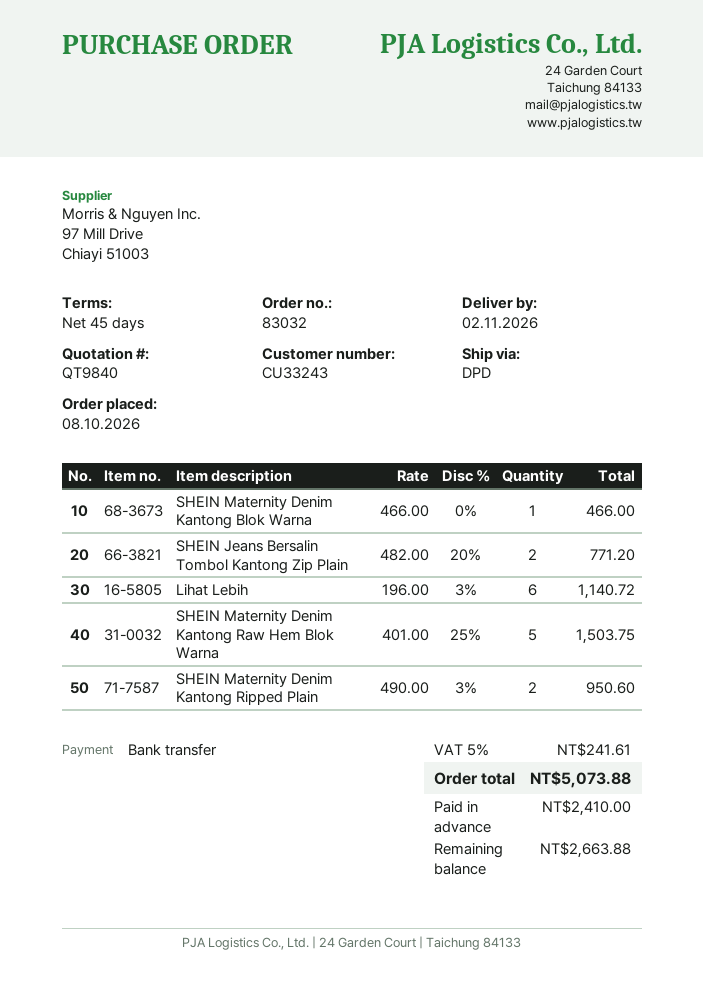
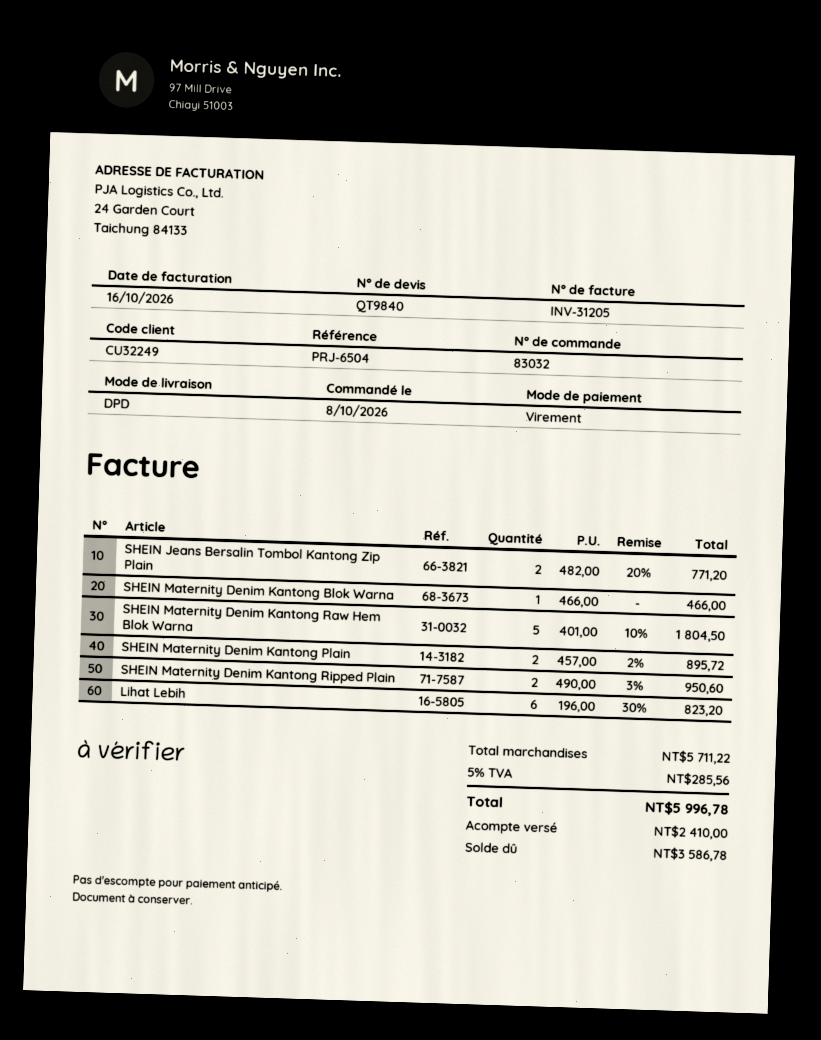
customer number: CU33243 -> CU32249
Lihat Lebih: 6 x 196.00 - 3% = 1140.72 -> 6 x 196.00 - 30% = 823.20
SHEIN Maternity Denim Kantong Raw Hem Blok Warna: 5 x 401.00 - 25% = 1503.75 -> 5 x 401.00 - 10% = 1804.50
SHEIN Maternity Denim Kantong Plain: none -> 2 x 457.00 - 2% = 895.72
tax: 5% = 241.61 -> 5% = 285.56
total: 5073.88 -> 5996.78
balance: 2663.88 -> 3586.78

